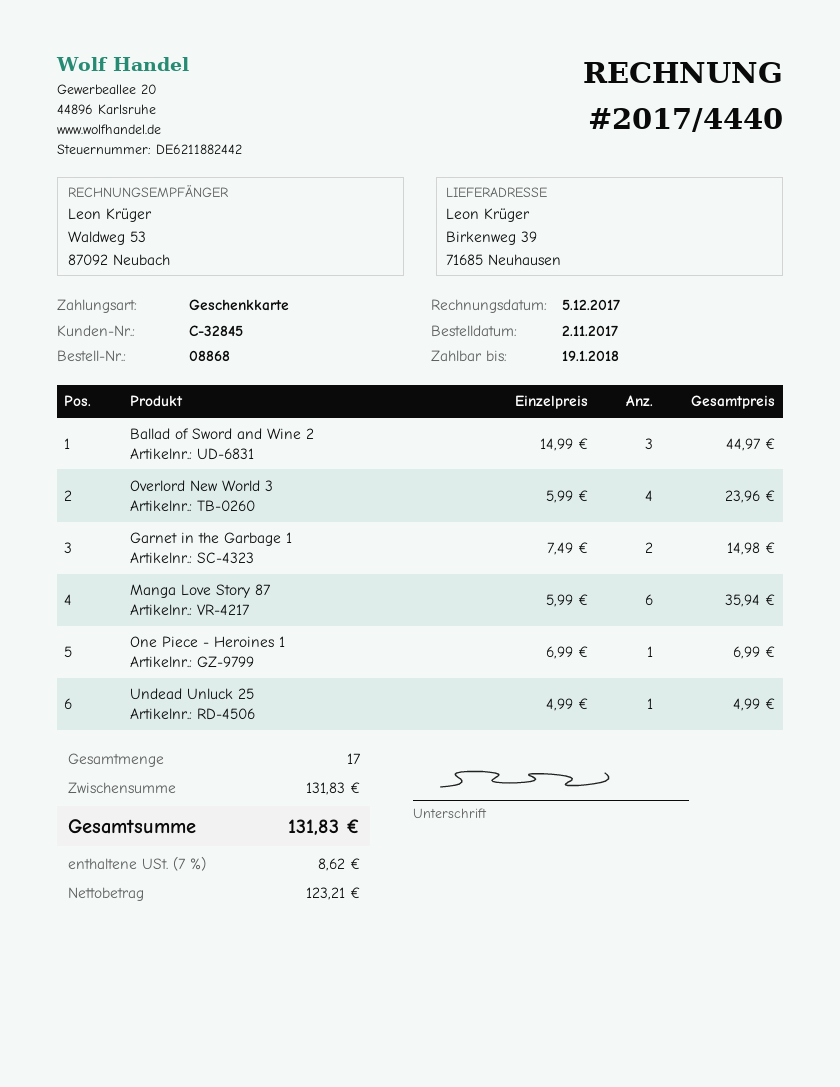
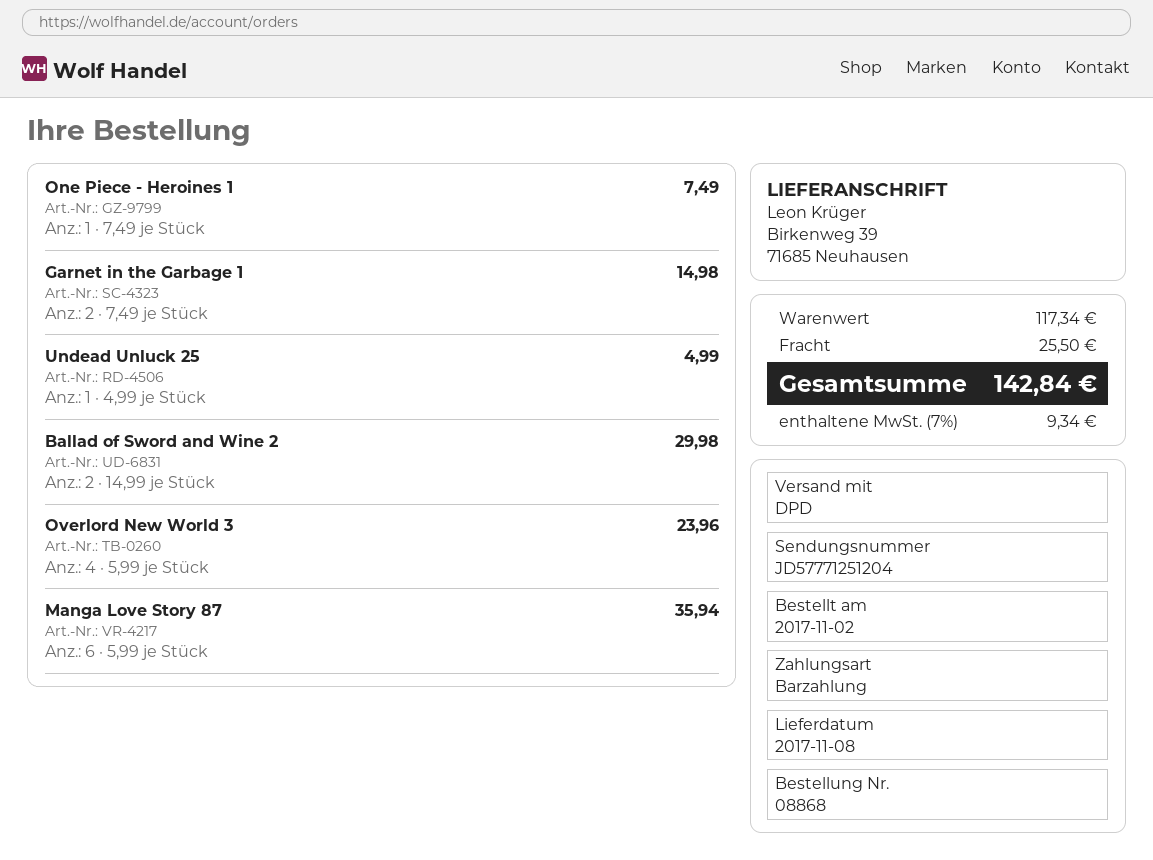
payment method: gift card -> cash
Ballad of Sword and Wine 2: 3 x 14.99 = 44.97 -> 2 x 14.99 = 29.98
One Piece - Heroines 1: 1 x 6.99 = 6.99 -> 1 x 7.49 = 7.49
subtotal: 131.83 -> 117.34
shipping: none -> 25.50
tax: 7% = 8.62 -> 7% = 9.34
total: 131.83 -> 142.84

